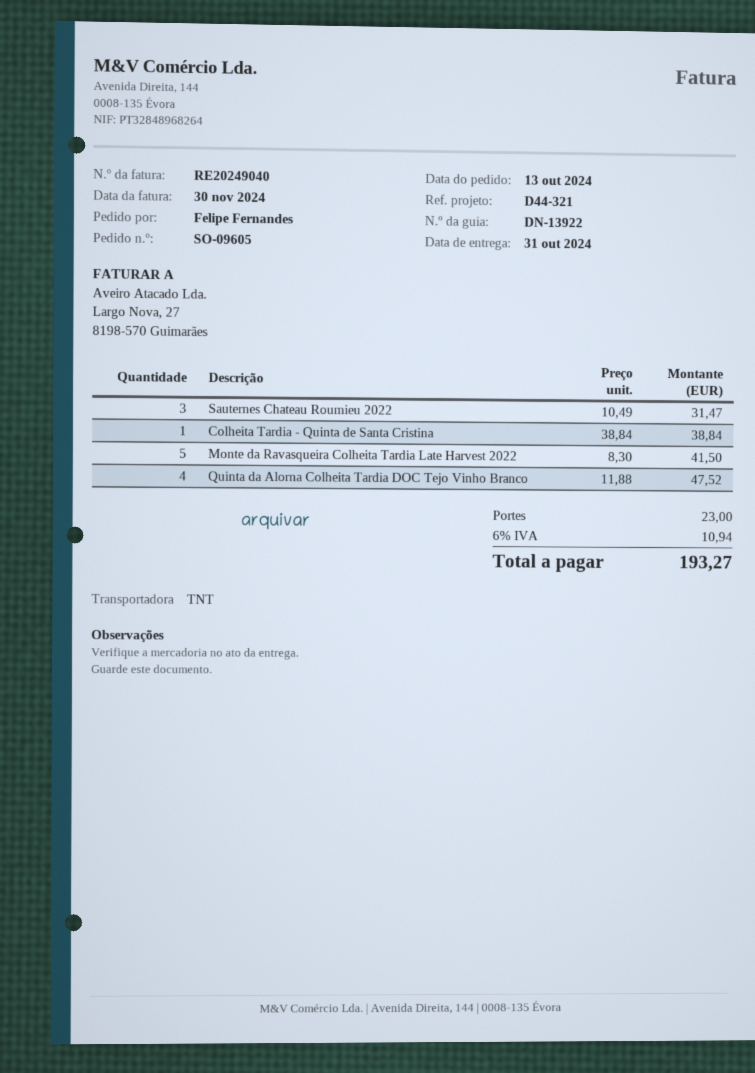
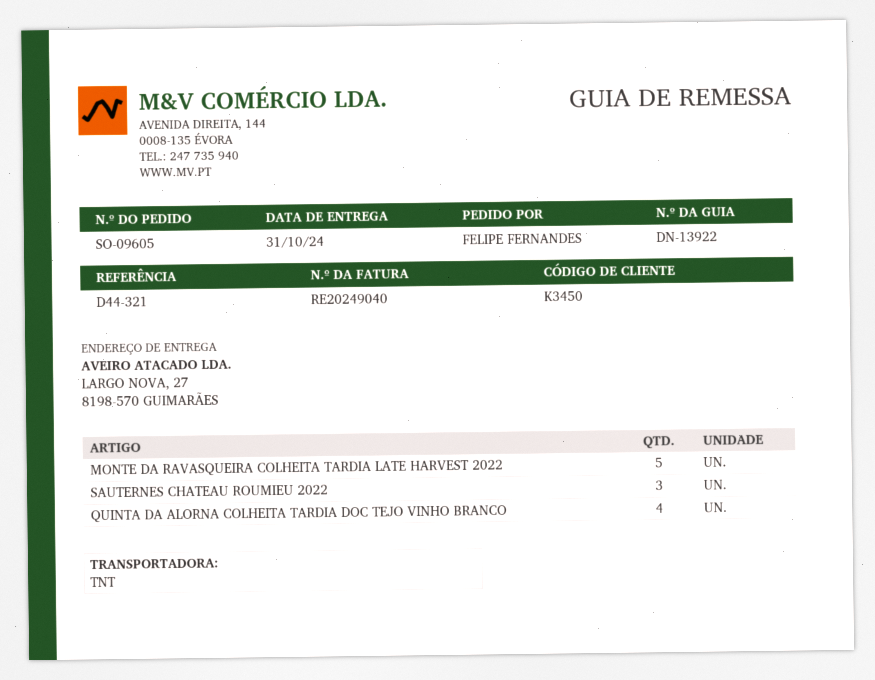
Colheita Tardia - Quinta de Santa Cristina: 1 -> none

